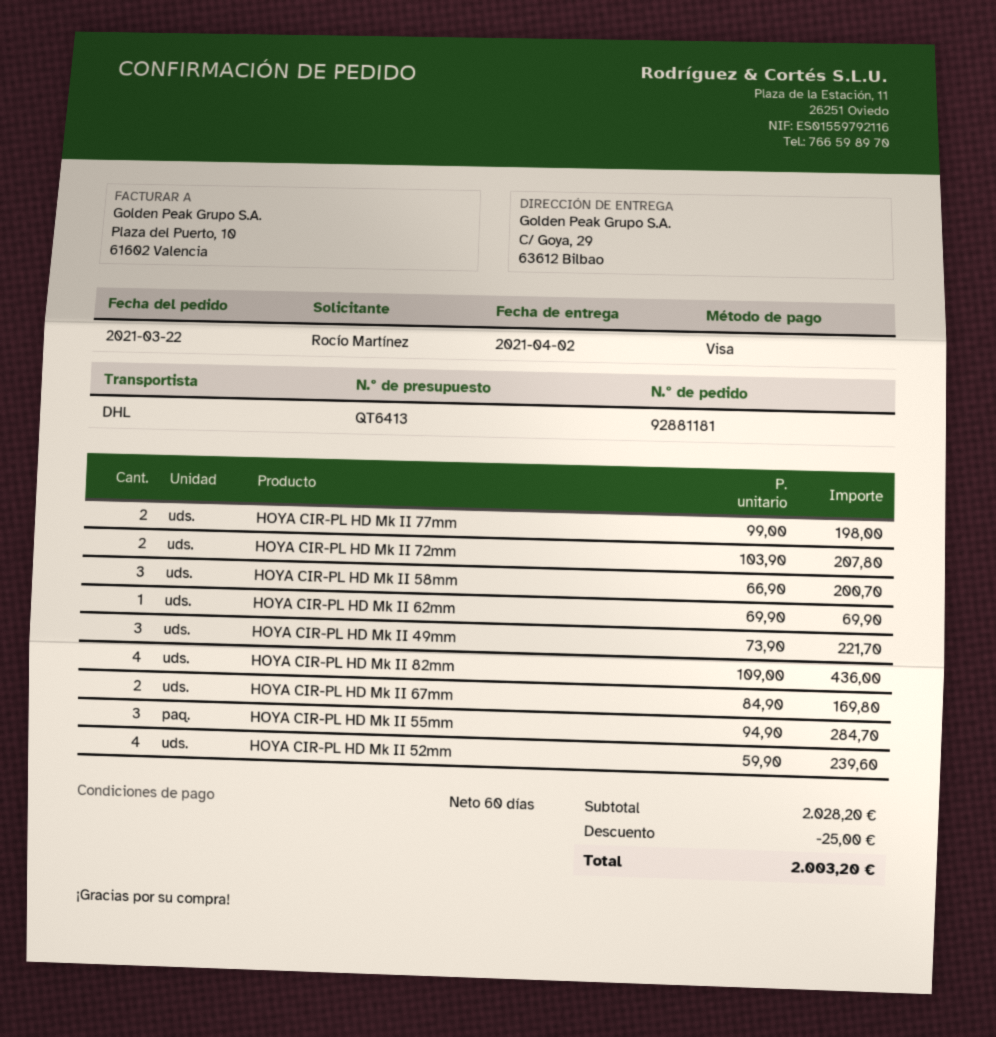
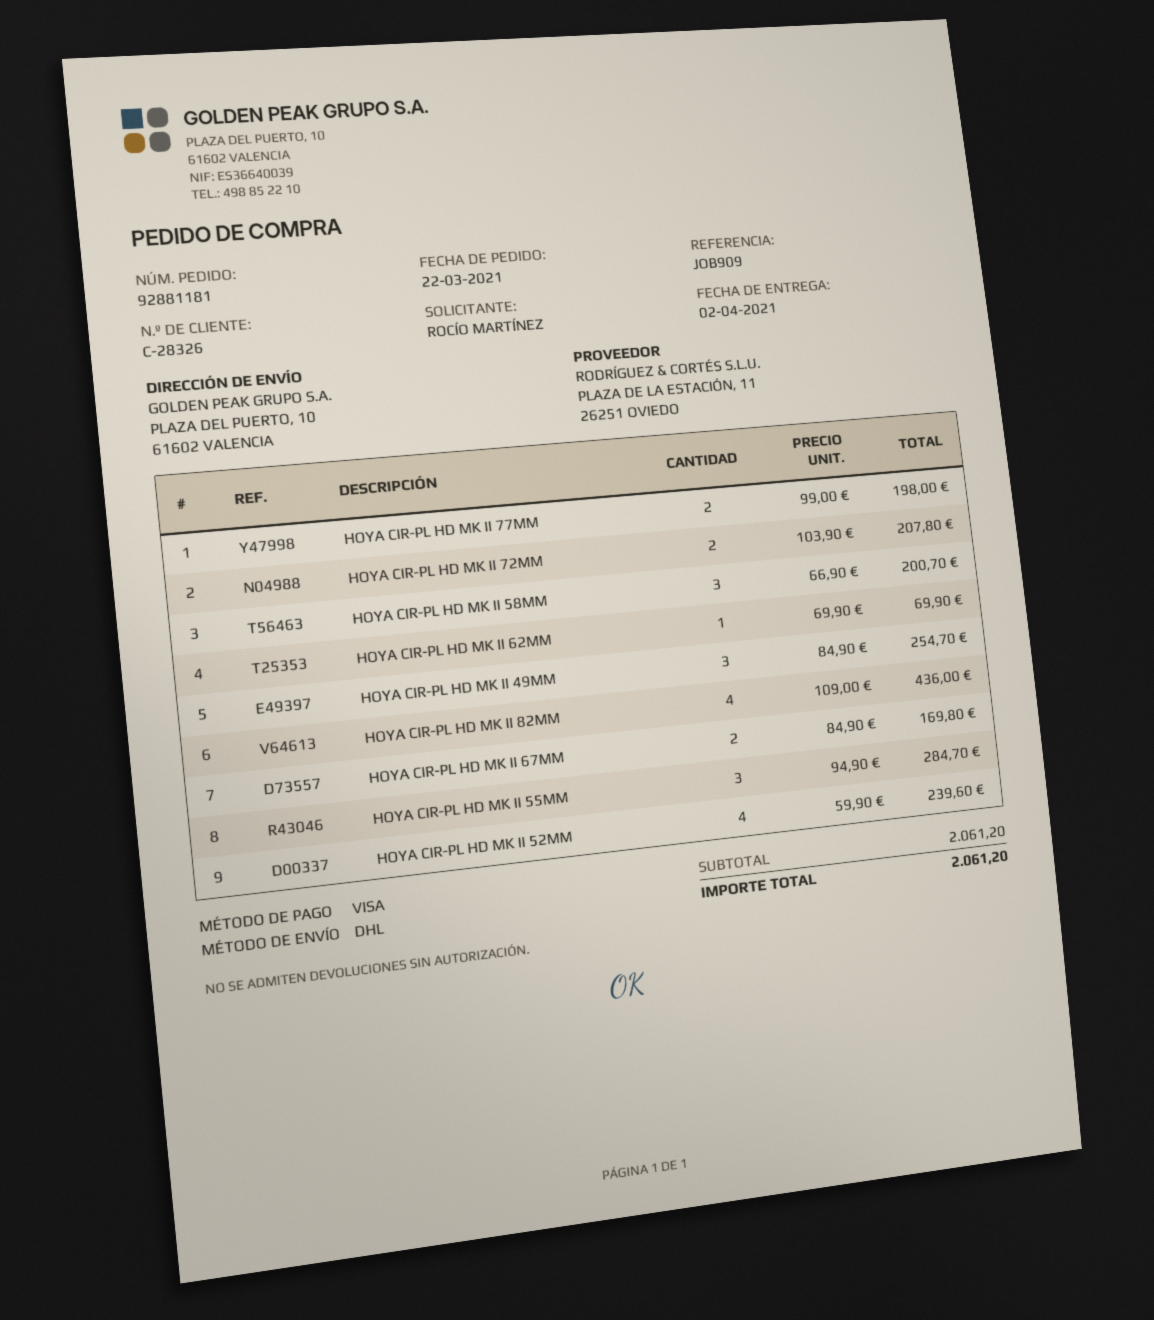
ship to: C/ Goya, 29, 63612 Bilbao -> PLAZA DEL PUERTO, 10, 61602 VALENCIA
HOYA CIR-PL HD Mk II 49mm: 3 x 73.90 = 221.70 -> 3 x 84.90 = 254.70
subtotal: 2028.20 -> 2061.20
discount: 25.00 -> none
total: 2003.20 -> 2061.20

